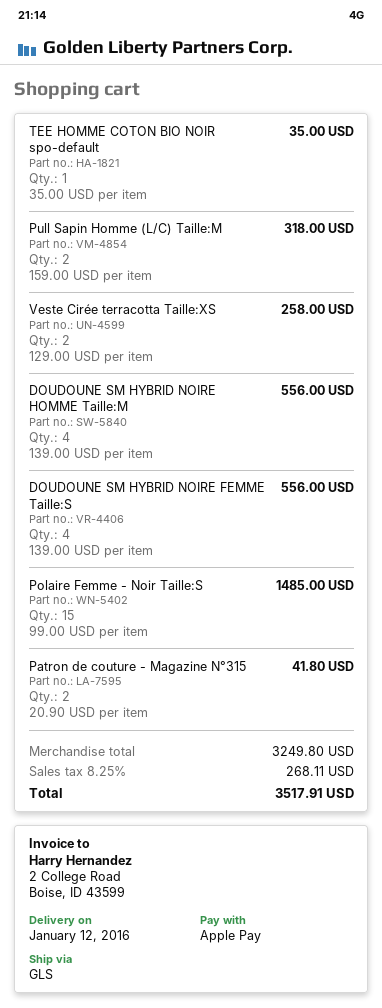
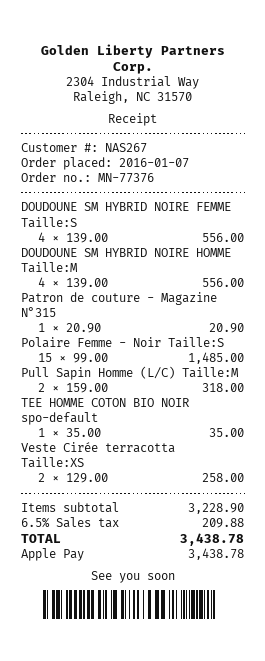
Patron de couture - Magazine N°315: 2 x 20.90 = 41.80 -> 1 x 20.90 = 20.90
subtotal: 3249.80 -> 3228.90
tax: 8.25% = 268.11 -> 6.5% = 209.88
total: 3517.91 -> 3438.78

